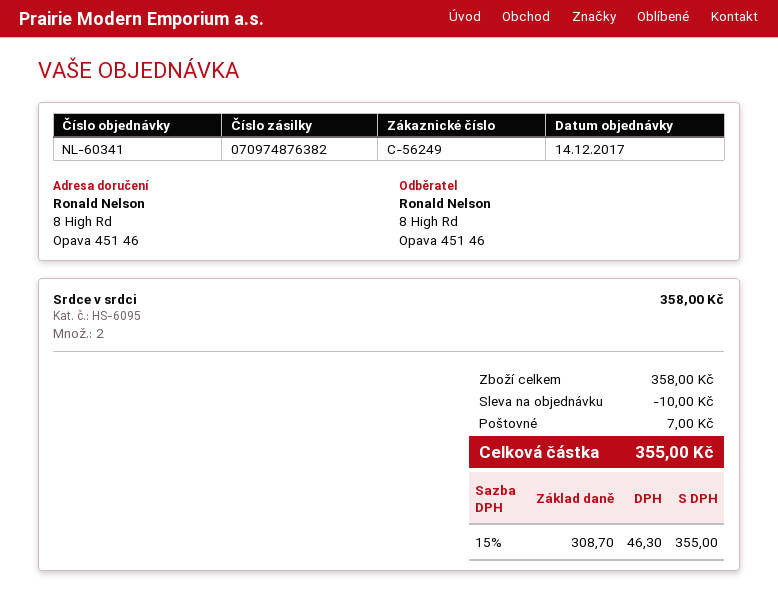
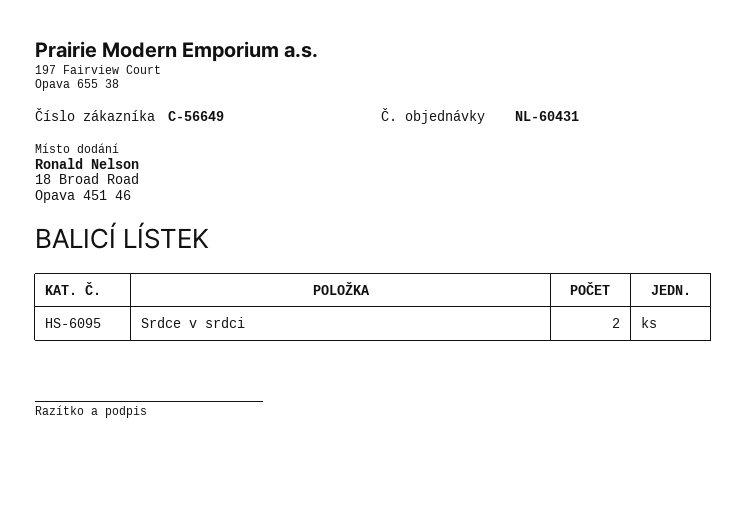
order number: NL-60341 -> NL-60431
customer number: C-56249 -> C-56649
ship to: 8 High Rd, Opava 451 46 -> 18 Broad Road, Opava 451 46

